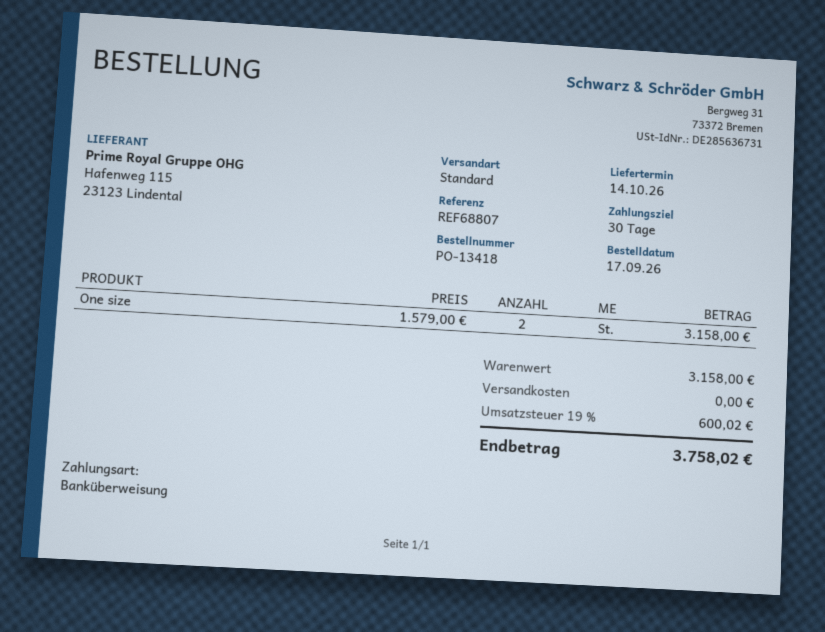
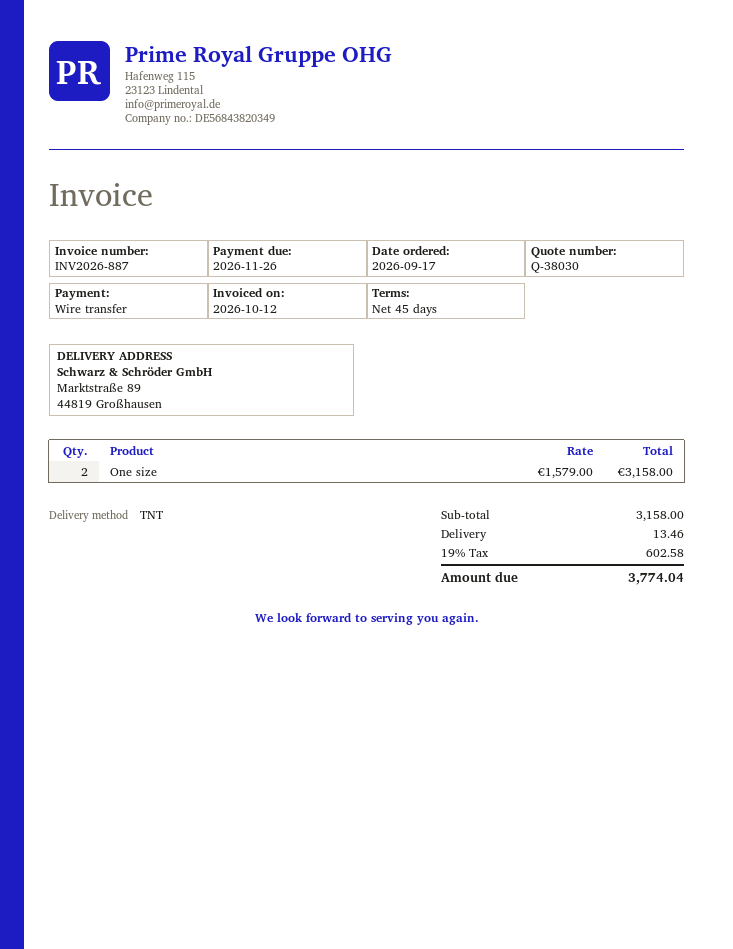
payment terms: 30 days -> 45 days
shipping method: standard -> TNT
shipping: 0.00 -> 13.46
tax: 19% = 600.02 -> 19% = 602.58
total: 3758.02 -> 3774.04

